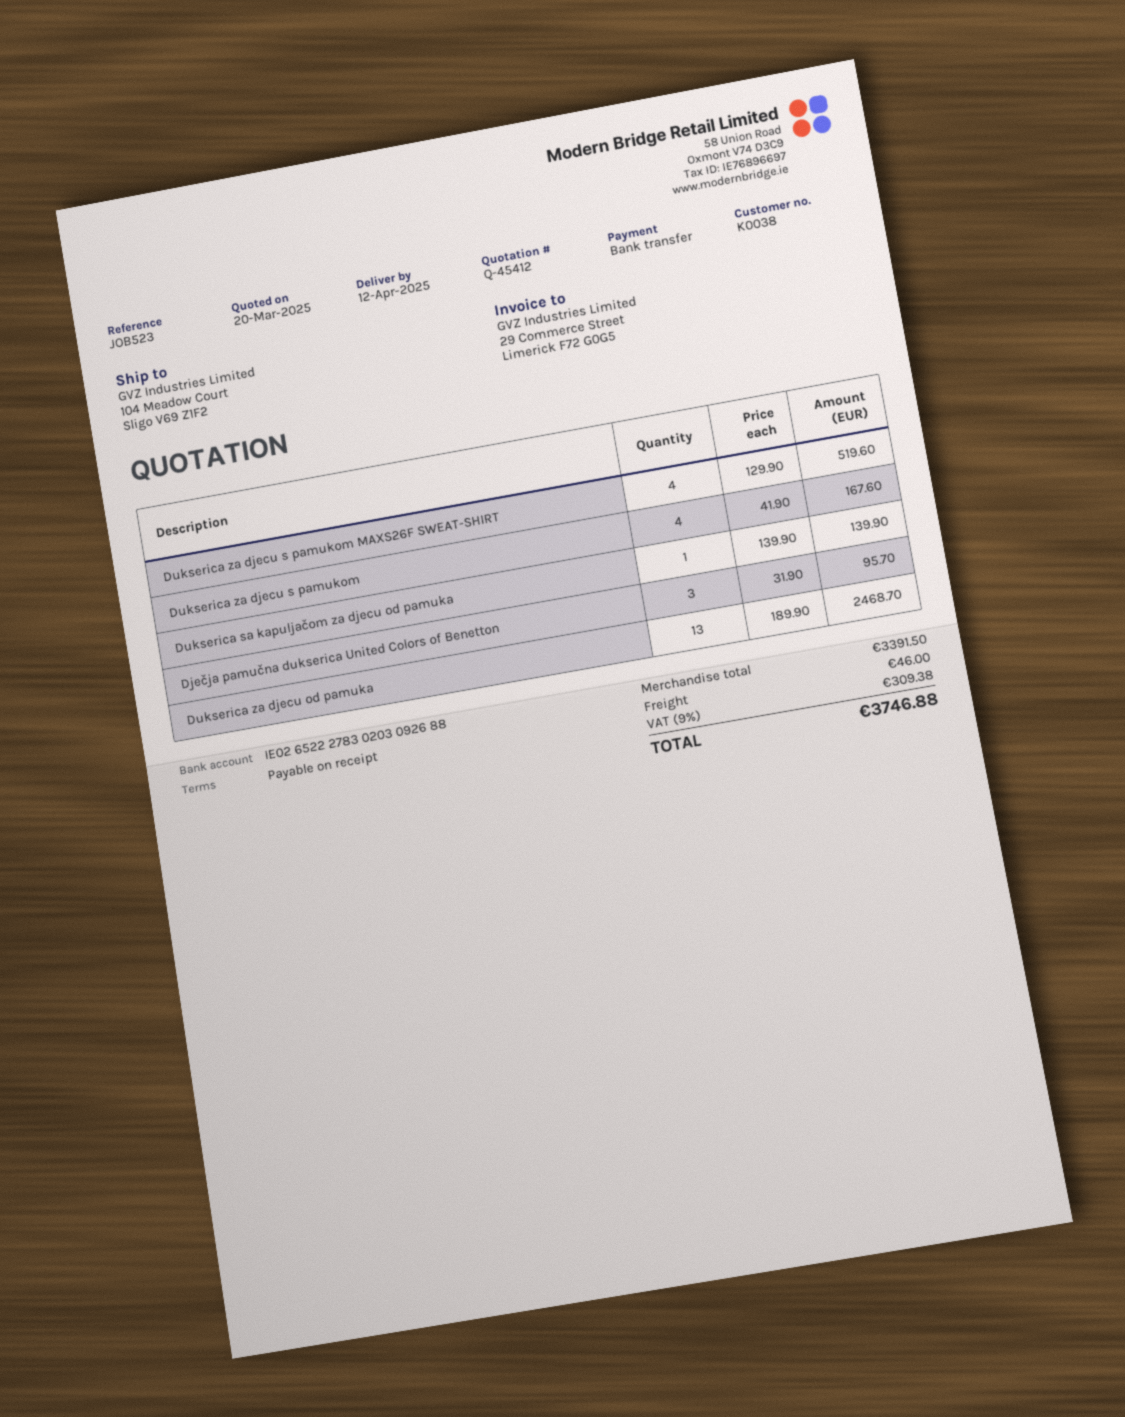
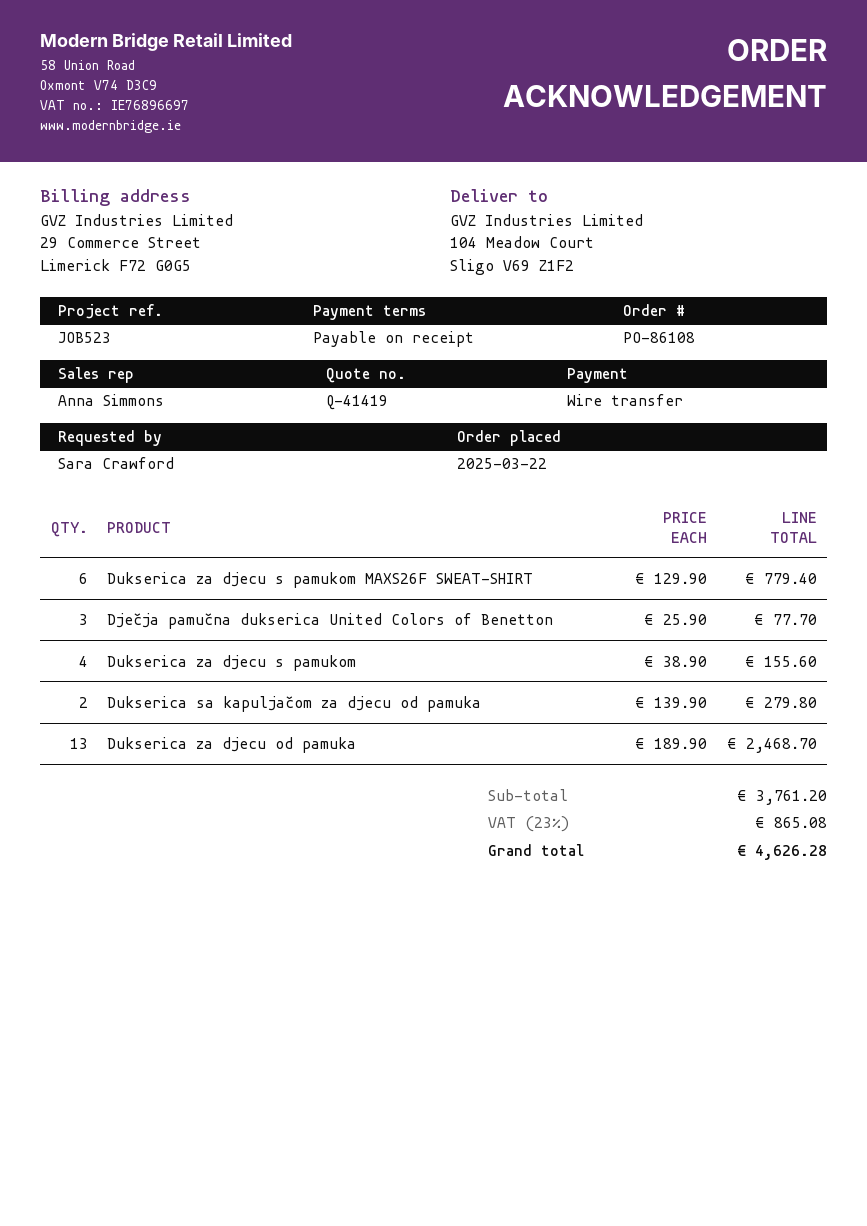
quote number: Q-45412 -> Q-41419
Dukserica za djecu s pamukom MAXS26F SWEAT-SHIRT: 4 x 129.90 = 519.60 -> 6 x 129.90 = 779.40
Dukserica za djecu s pamukom: 4 x 41.90 = 167.60 -> 4 x 38.90 = 155.60
Dukserica sa kapuljačom za djecu od pamuka: 1 x 139.90 = 139.90 -> 2 x 139.90 = 279.80
Dječja pamučna dukserica United Colors of Benetton: 3 x 31.90 = 95.70 -> 3 x 25.90 = 77.70
subtotal: 3391.50 -> 3761.20
shipping: 46.00 -> none
tax: 9% = 309.38 -> 23% = 865.08
total: 3746.88 -> 4626.28

